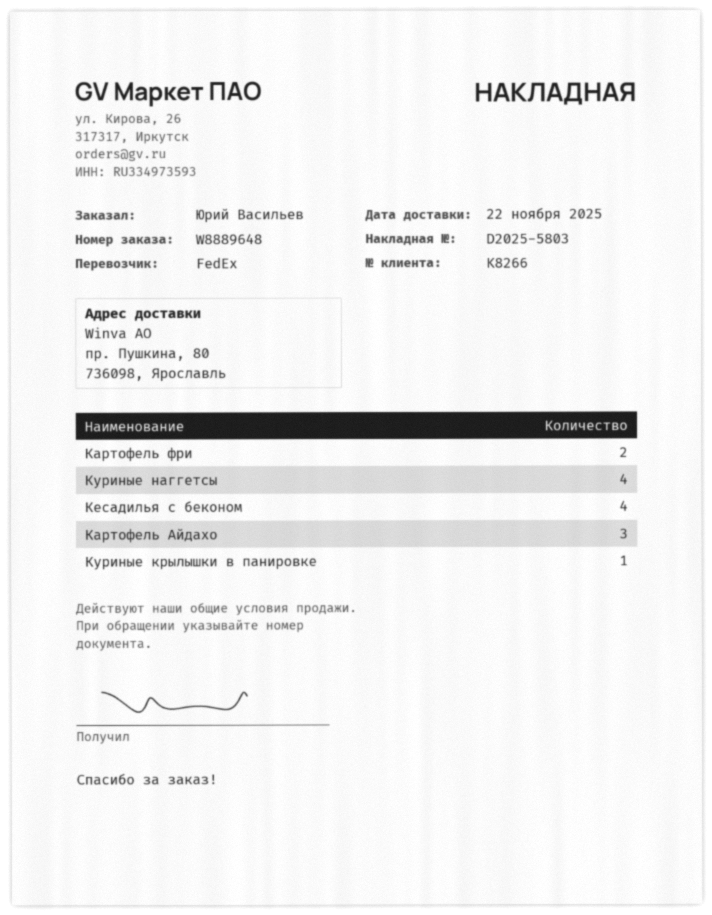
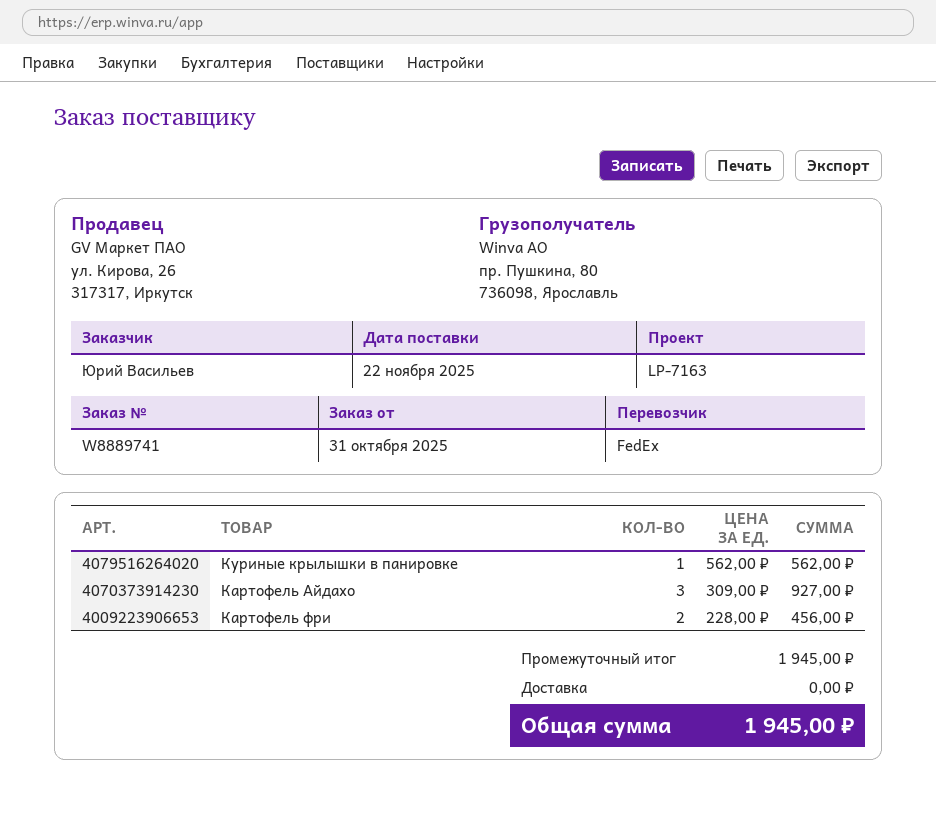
order number: W8889648 -> W8889741
Куриные наггетсы: 4 -> none
Кесадилья с беконом: 4 -> none

